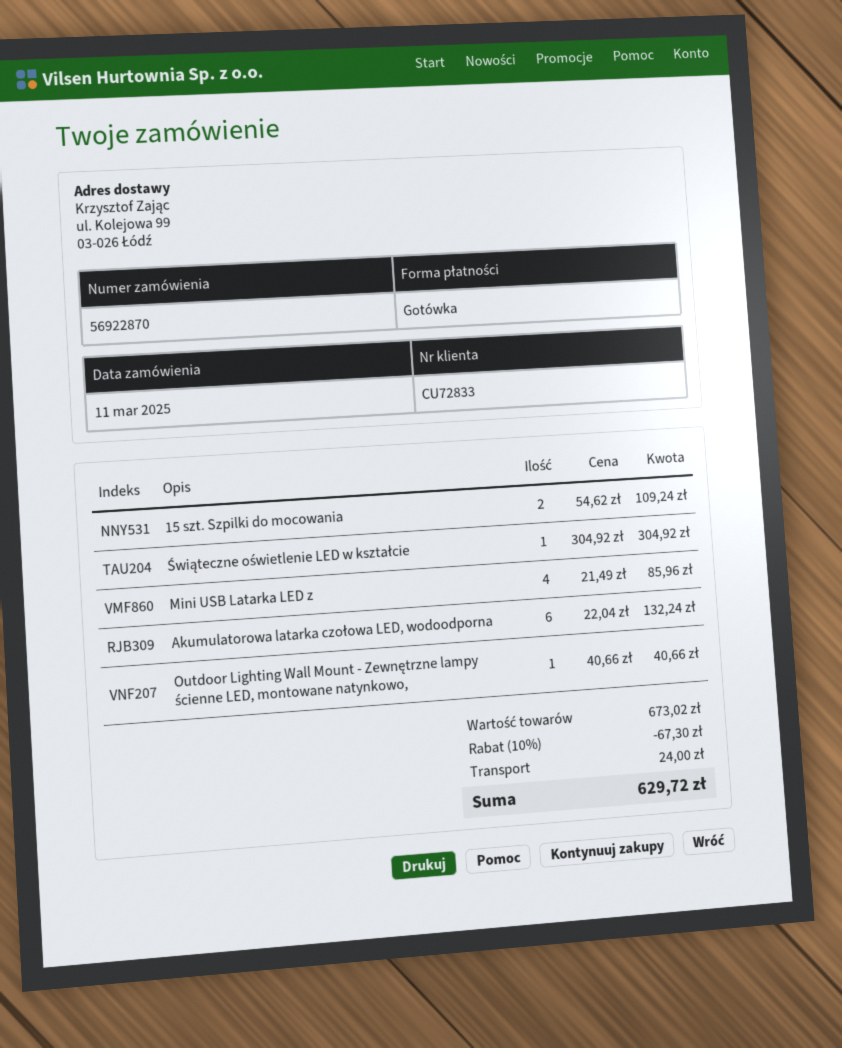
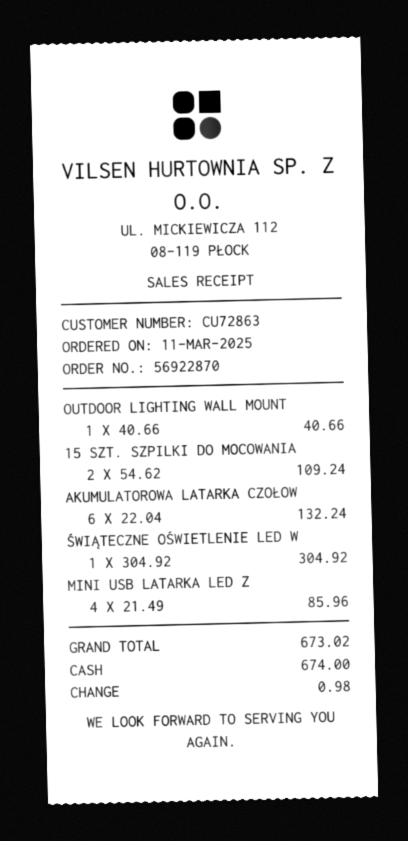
customer number: CU72833 -> CU72863
discount: 10% = 67.30 -> none
shipping: 24.00 -> none
total: 629.72 -> 673.02

